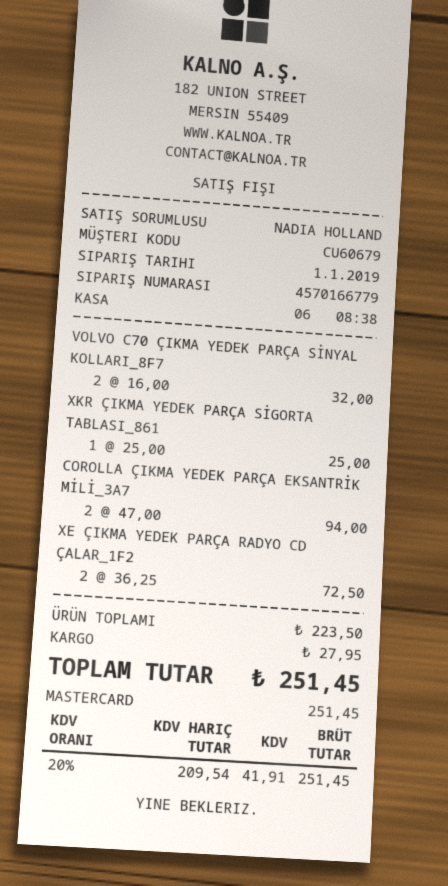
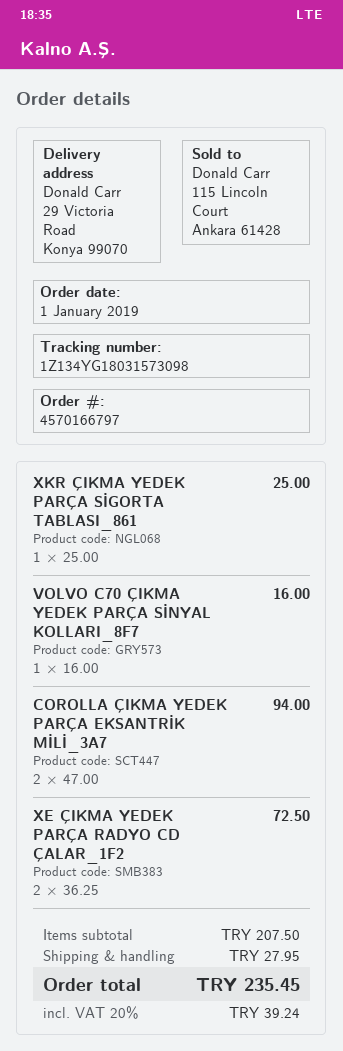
order number: 4570166779 -> 4570166797
VOLVO C70 ÇIKMA YEDEK PARÇA SİNYAL KOLLARI_8F7: 2 x 16.00 = 32.00 -> 1 x 16.00 = 16.00
subtotal: 223.50 -> 207.50
tax: 20% = 41.91 -> 20% = 39.24
total: 251.45 -> 235.45

